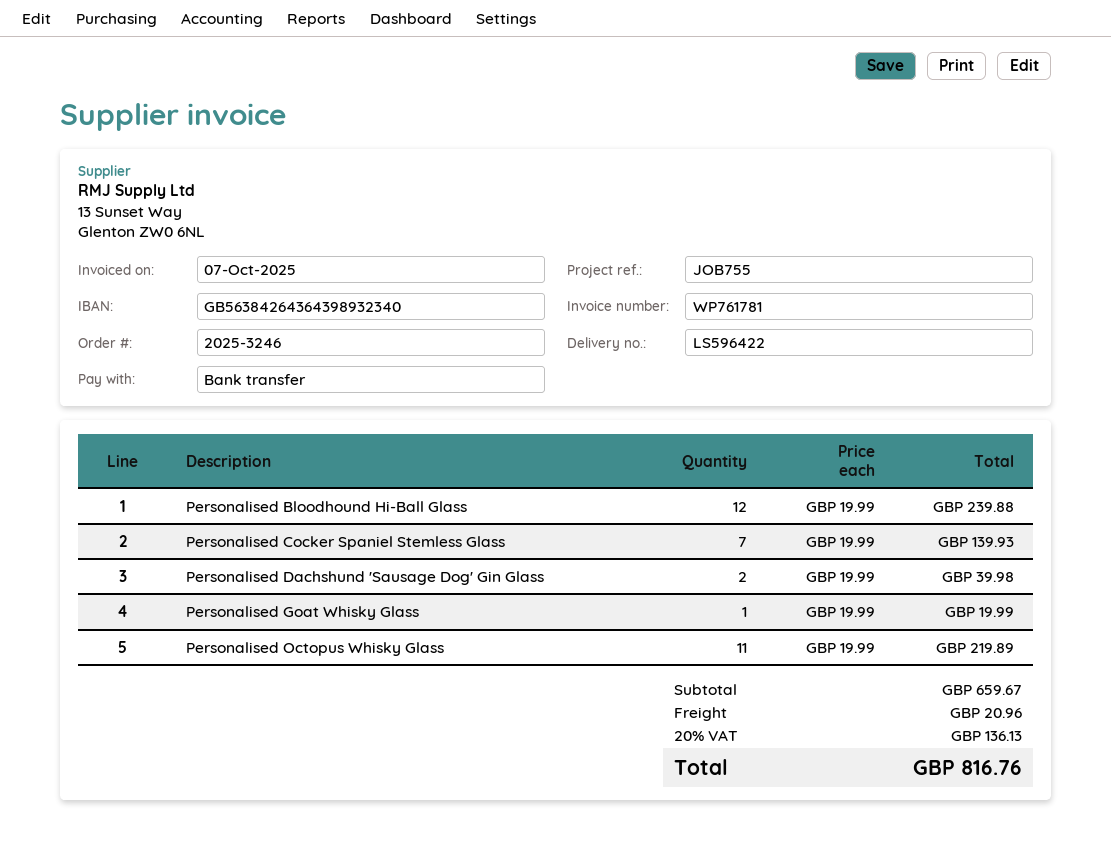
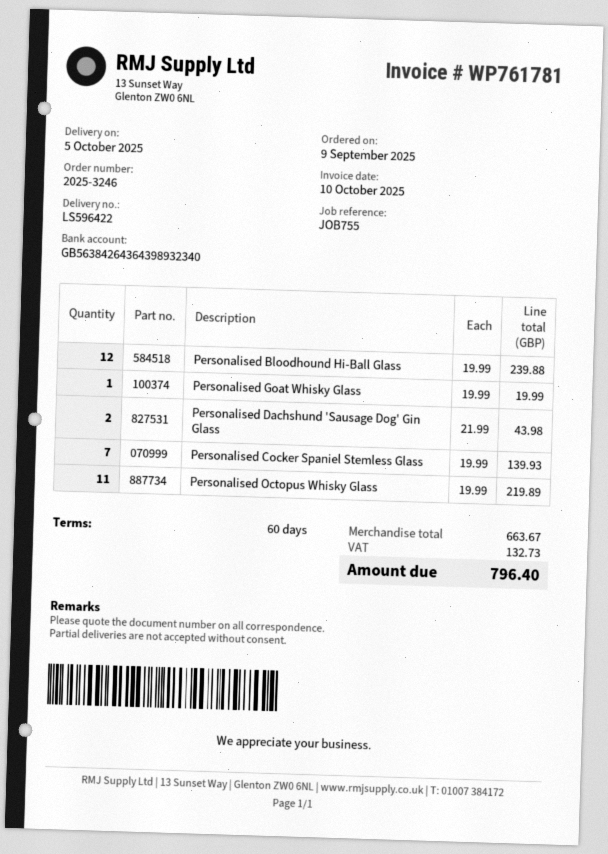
invoice date: 2025-10-07 -> 2025-10-10
Personalised Dachshund 'Sausage Dog' Gin Glass: 2 x 19.99 = 39.98 -> 2 x 21.99 = 43.98
subtotal: 659.67 -> 663.67
shipping: 20.96 -> none
tax: 136.13 -> 132.73
total: 816.76 -> 796.40

